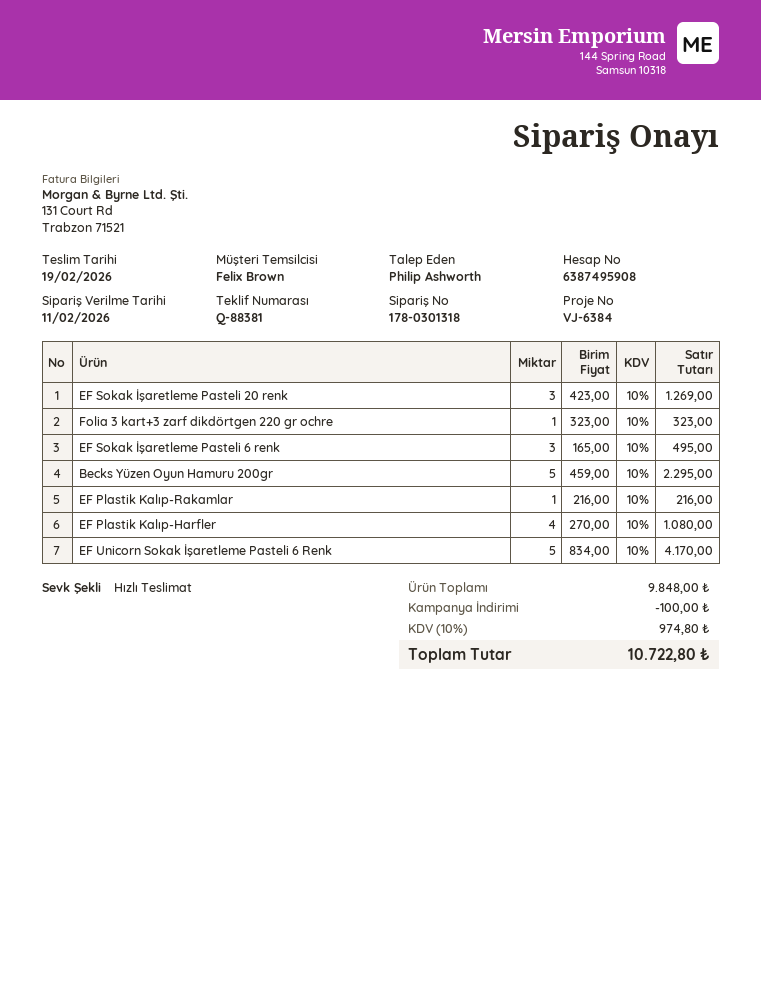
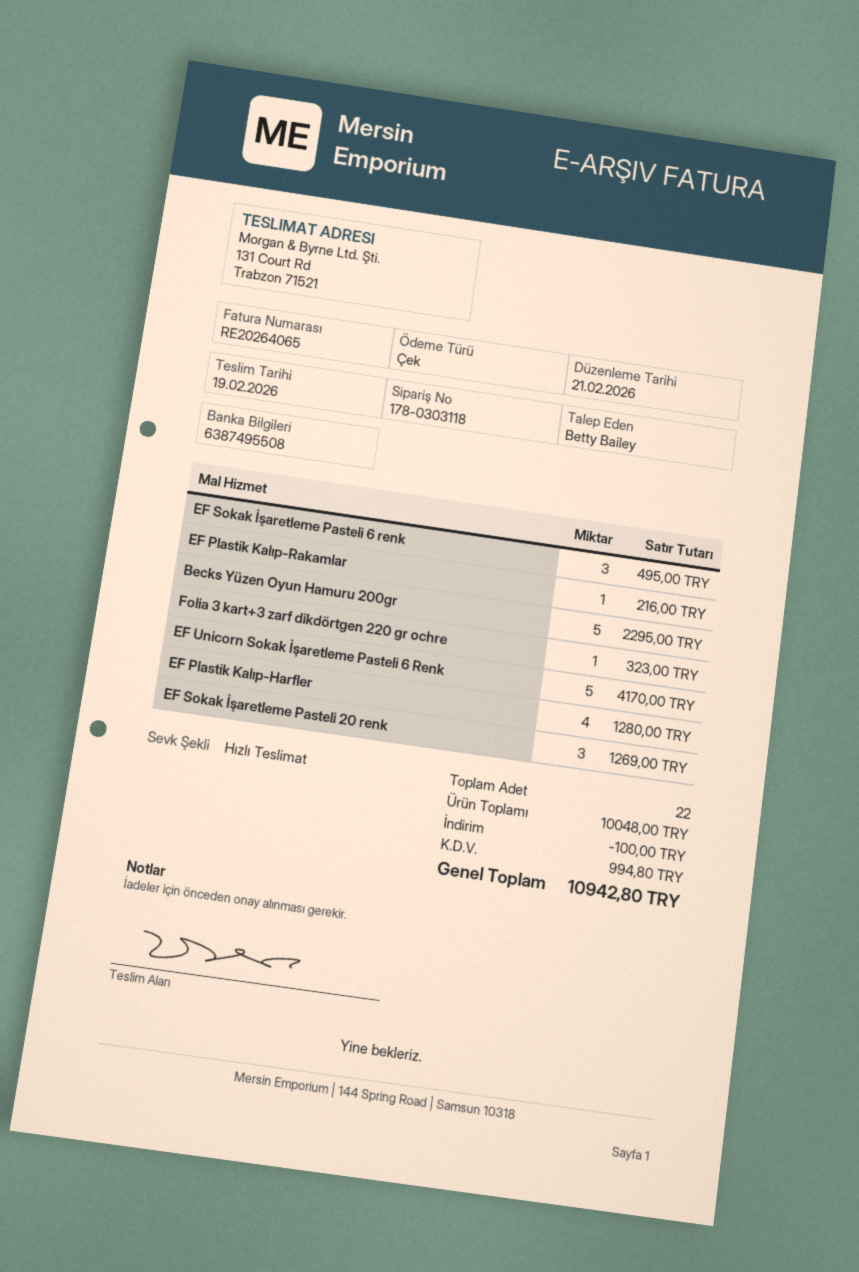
order number: 178-0301318 -> 178-0303118
ordered by: Philip Ashworth -> Betty Bailey
bank account: 6387495908 -> 6387495508
EF Plastik Kalıp-Harfler: 4 for 1080.00 -> 4 for 1280.00
subtotal: 9848.00 -> 10048.00
tax: 974.80 -> 994.80
total: 10722.80 -> 10942.80

